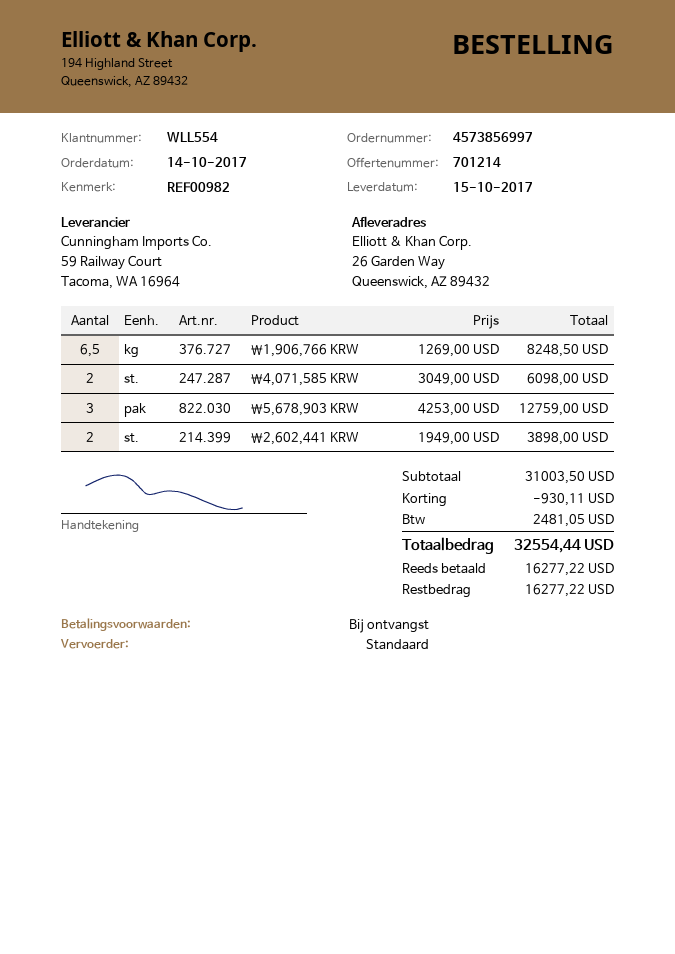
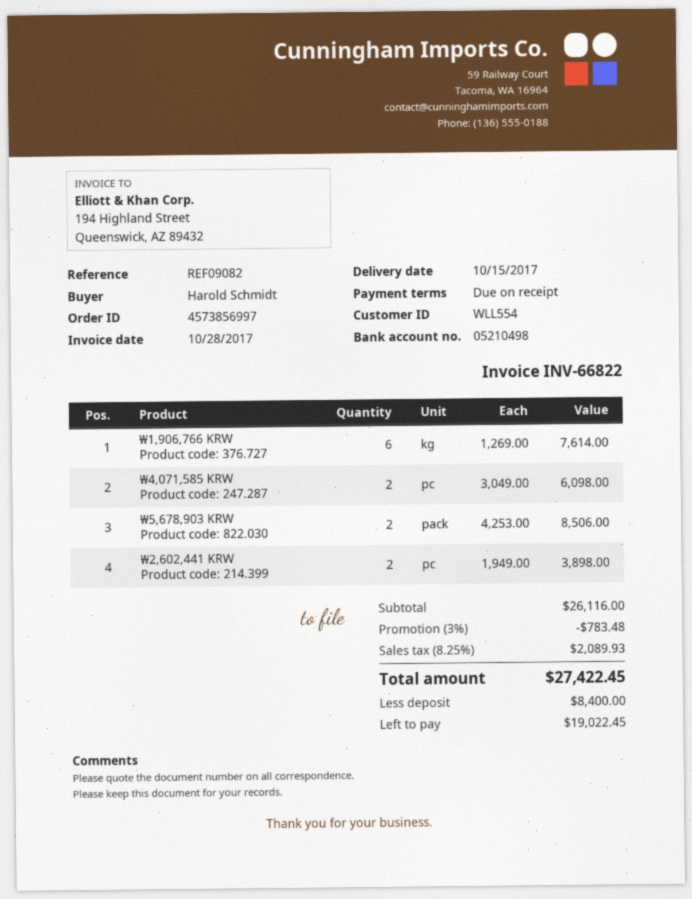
reference: REF00982 -> REF09082
₩1,906,766 KRW: 6.5 x 1269.00 = 8248.50 -> 6 x 1269.00 = 7614.00
₩5,678,903 KRW: 3 x 4253.00 = 12759.00 -> 2 x 4253.00 = 8506.00
subtotal: 31003.50 -> 26116.00
discount: 930.11 -> 783.48
tax: 2481.05 -> 2089.93
total: 32554.44 -> 27422.45
deposit: 16277.22 -> 8400.00
balance: 16277.22 -> 19022.45

